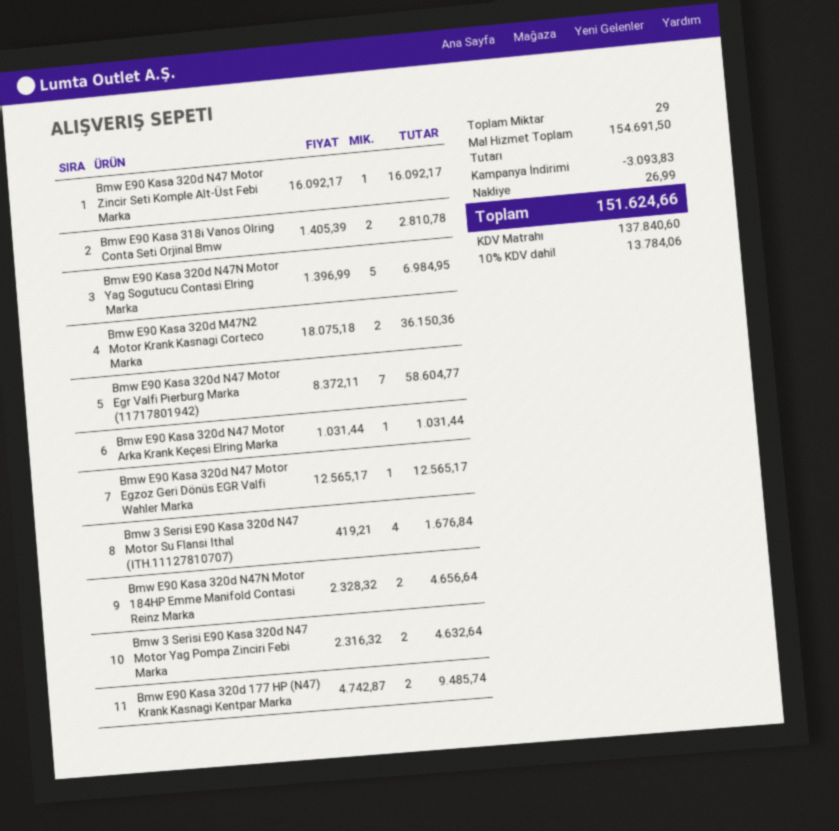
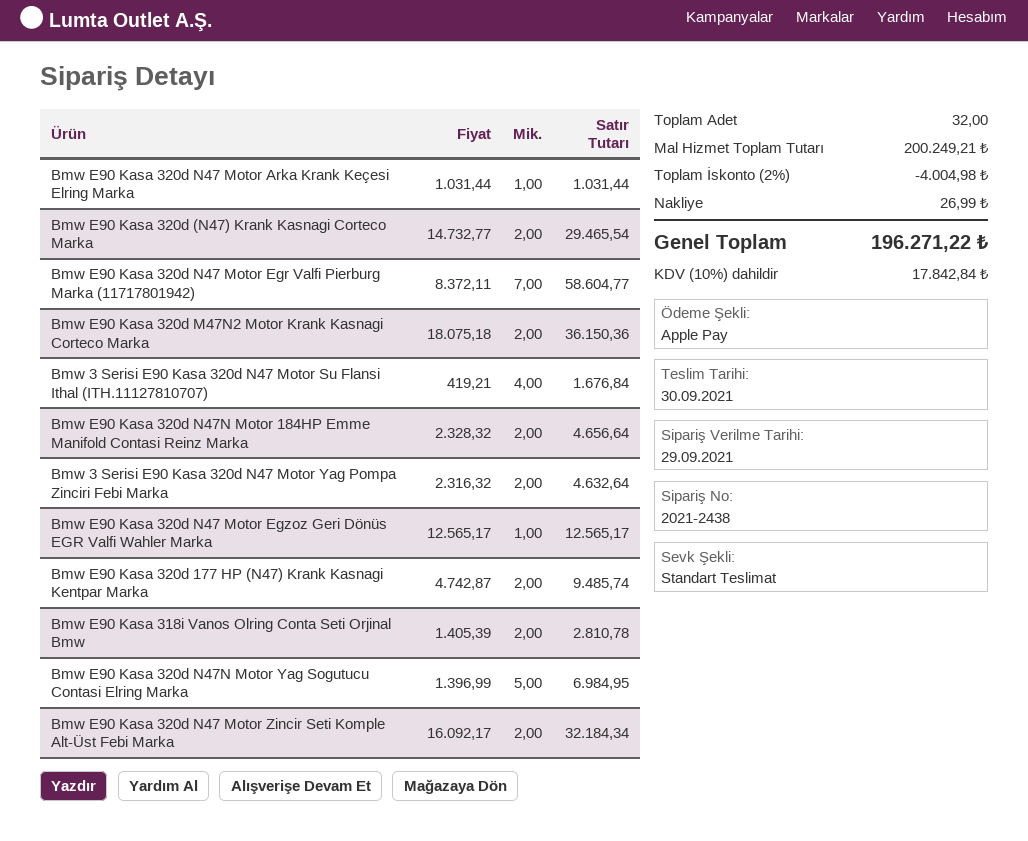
Bmw E90 Kasa 320d N47 Motor Zincir Seti Komple Alt-Üst Febi Marka: 1 x 16092.17 = 16092.17 -> 2 x 16092.17 = 32184.34
Bmw E90 Kasa 320d (N47) Krank Kasnagi Corteco Marka: none -> 2 x 14732.77 = 29465.54
total quantity: 29 -> 32
subtotal: 154691.50 -> 200249.21
discount: 3093.83 -> 4004.98
tax: 10% = 13784.06 -> 10% = 17842.84
total: 151624.66 -> 196271.22

